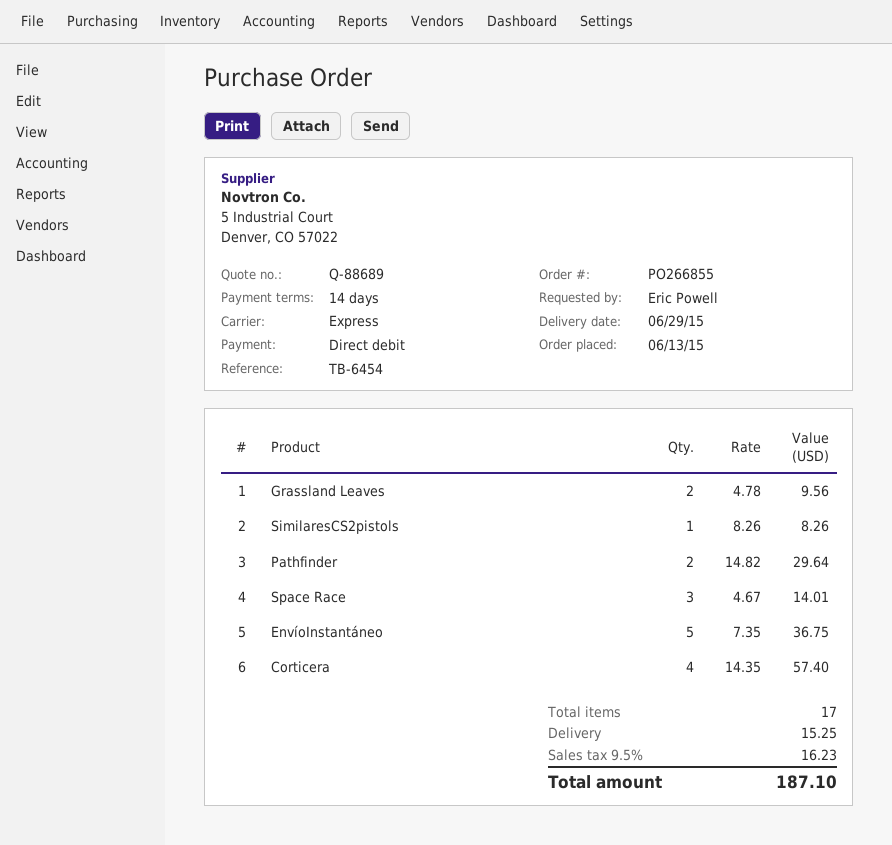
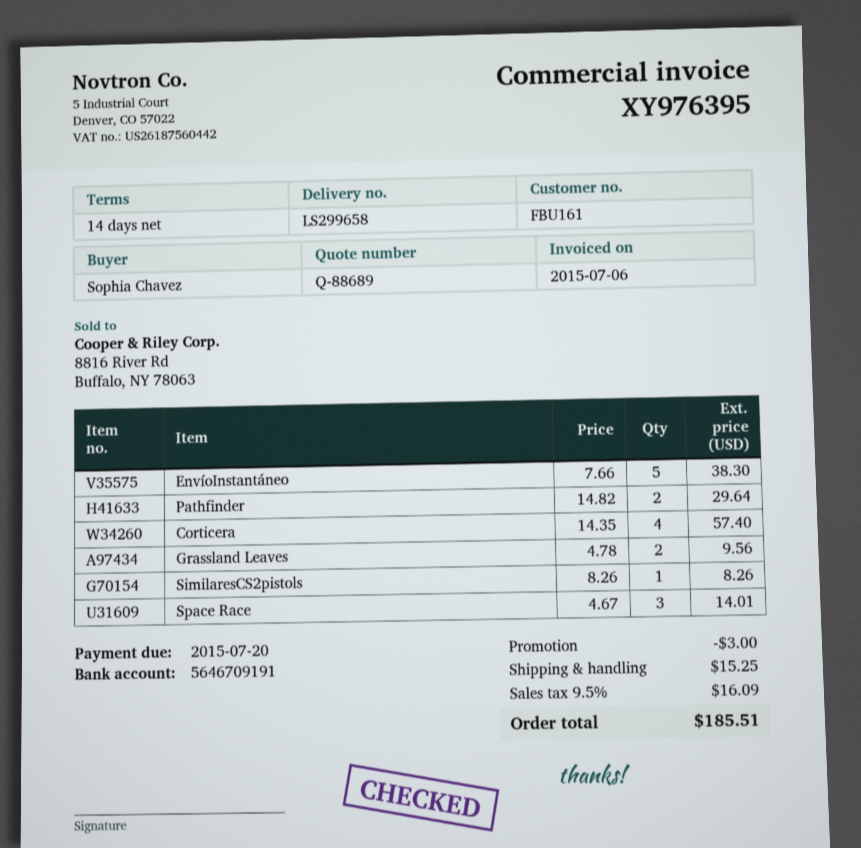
ordered by: Eric Powell -> Sophia Chavez
EnvíoInstantáneo: 5 x 7.35 = 36.75 -> 5 x 7.66 = 38.30
discount: none -> 3.00
tax: 9.5% = 16.23 -> 9.5% = 16.09
total: 187.10 -> 185.51

